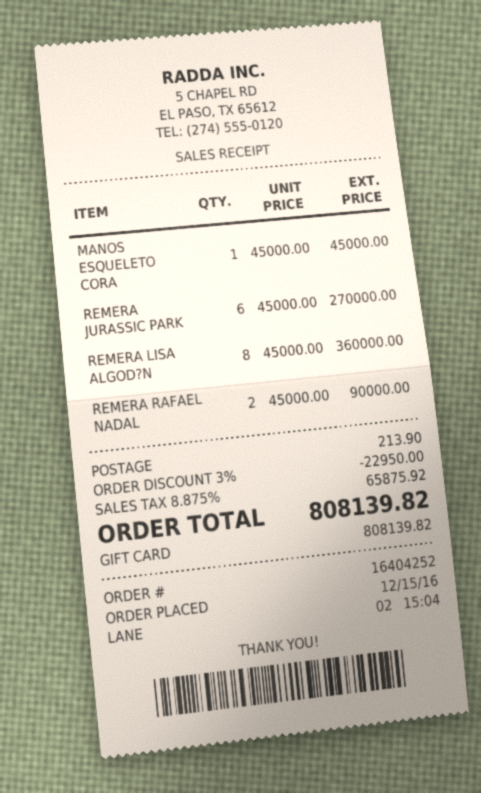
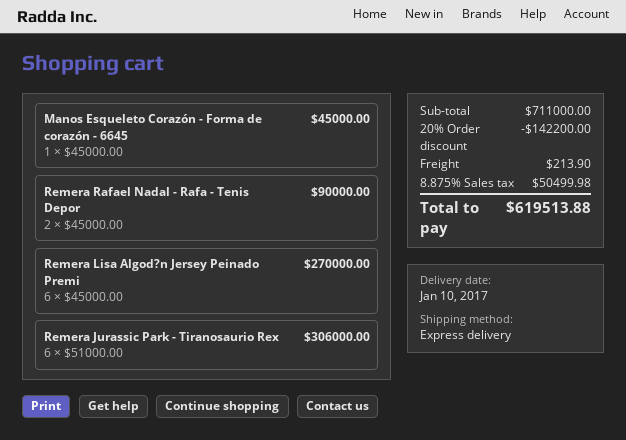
REMERA JURASSIC PARK: 6 x 45000.00 = 270000.00 -> 6 x 51000.00 = 306000.00
REMERA LISA ALGOD?N: 8 x 45000.00 = 360000.00 -> 6 x 45000.00 = 270000.00
discount: 3% = 22950.00 -> 20% = 142200.00
tax: 8.875% = 65875.92 -> 8.875% = 50499.98
total: 808139.82 -> 619513.88

